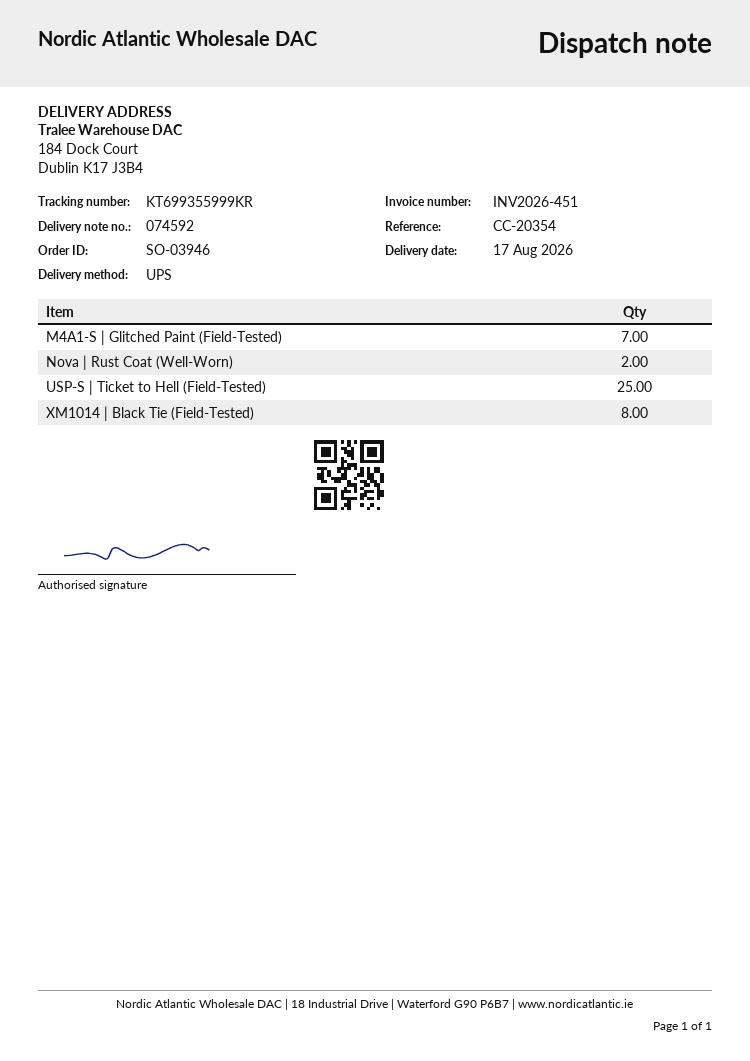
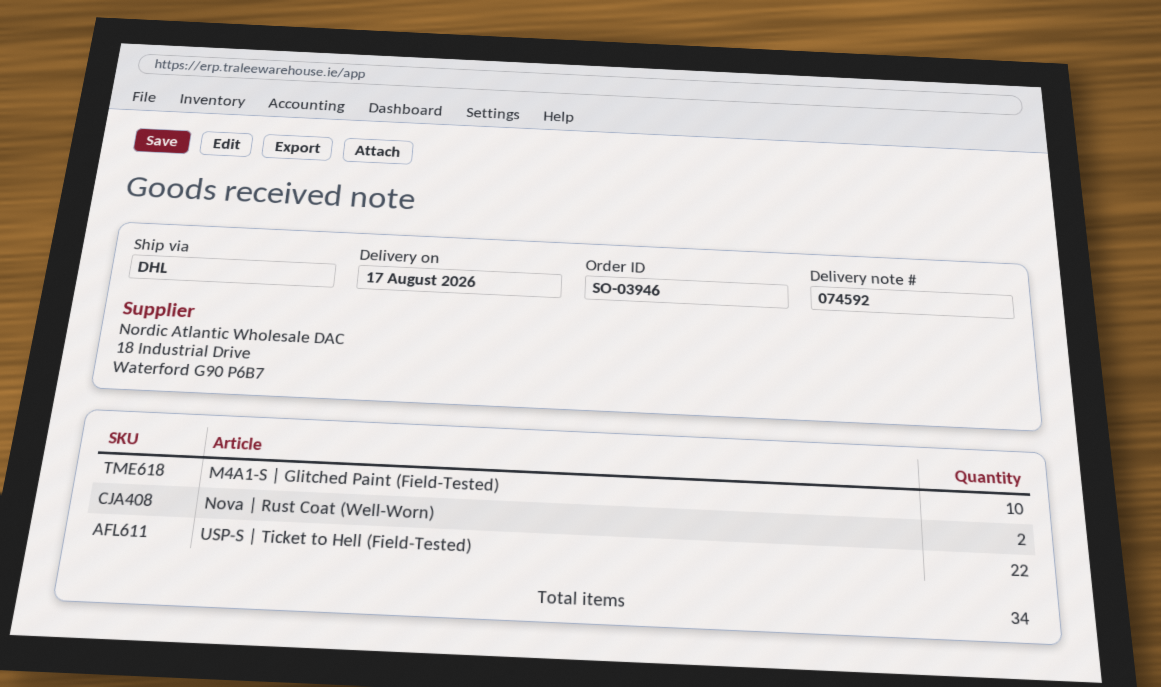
shipping method: UPS -> DHL
M4A1-S | Glitched Paint (Field-Tested): 7 -> 10
USP-S | Ticket to Hell (Field-Tested): 25 -> 22
XM1014 | Black Tie (Field-Tested): 8 -> none

